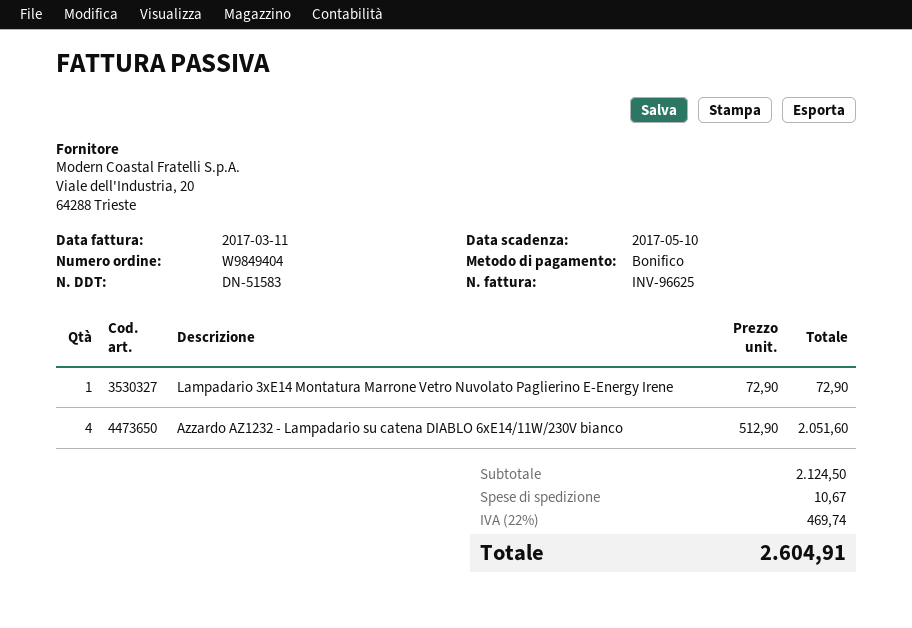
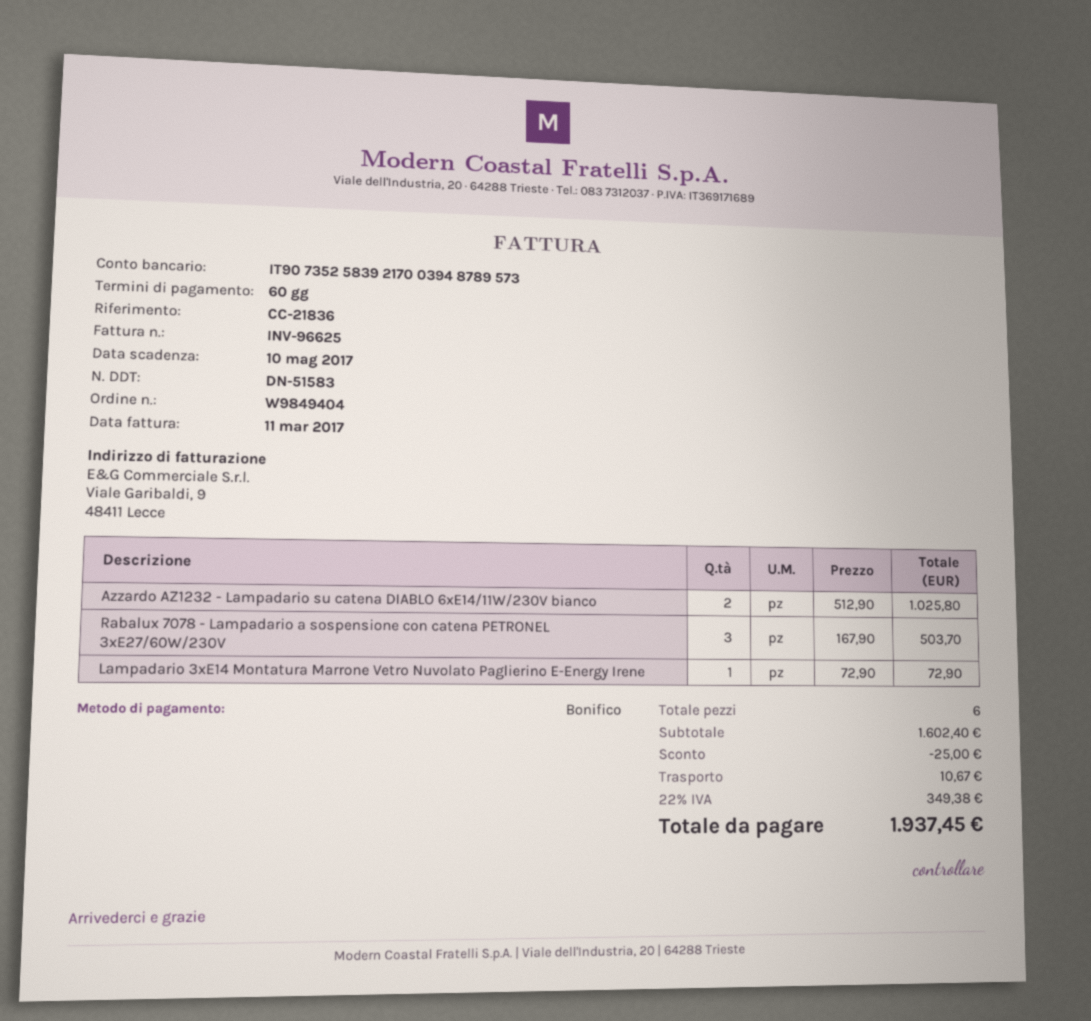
Azzardo AZ1232 - Lampadario su catena DIABLO 6xE14/11W/230V bianco: 4 x 512.90 = 2051.60 -> 2 x 512.90 = 1025.80
Rabalux 7078 - Lampadario a sospensione con catena PETRONEL 3xE27/60W/230V: none -> 3 x 167.90 = 503.70
subtotal: 2124.50 -> 1602.40
discount: none -> 25.00
tax: 22% = 469.74 -> 22% = 349.38
total: 2604.91 -> 1937.45

